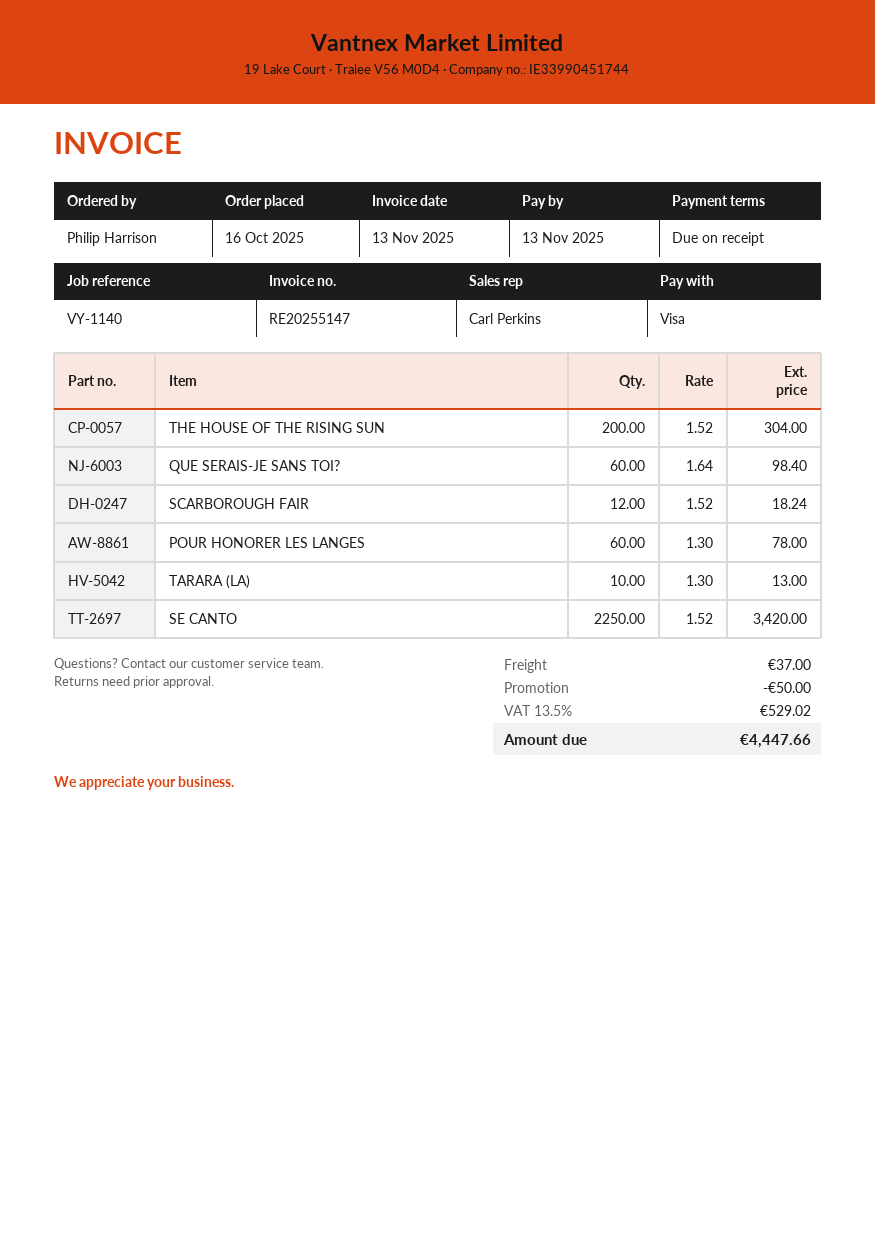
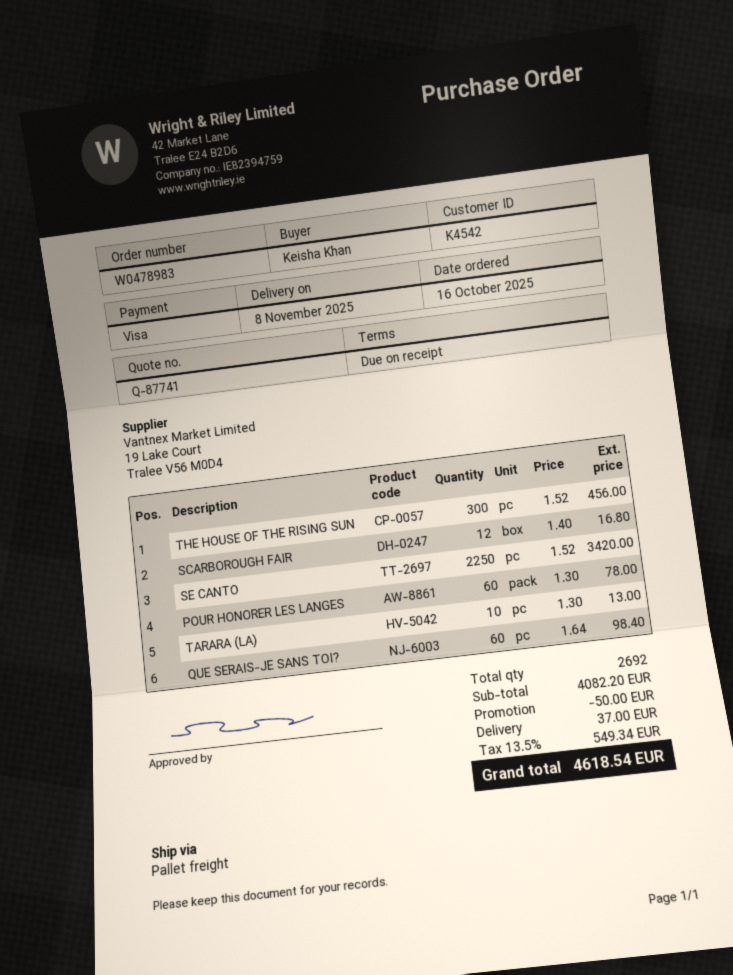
ordered by: Philip Harrison -> Keisha Khan
THE HOUSE OF THE RISING SUN: 200 x 1.52 = 304.00 -> 300 x 1.52 = 456.00
SCARBOROUGH FAIR: 12 x 1.52 = 18.24 -> 12 x 1.40 = 16.80
tax: 13.5% = 529.02 -> 13.5% = 549.34
total: 4447.66 -> 4618.54

